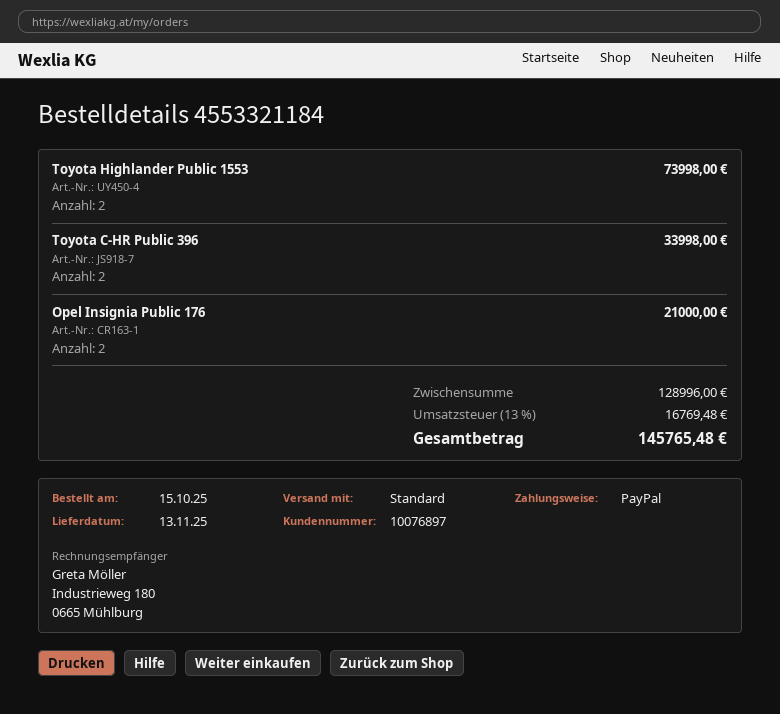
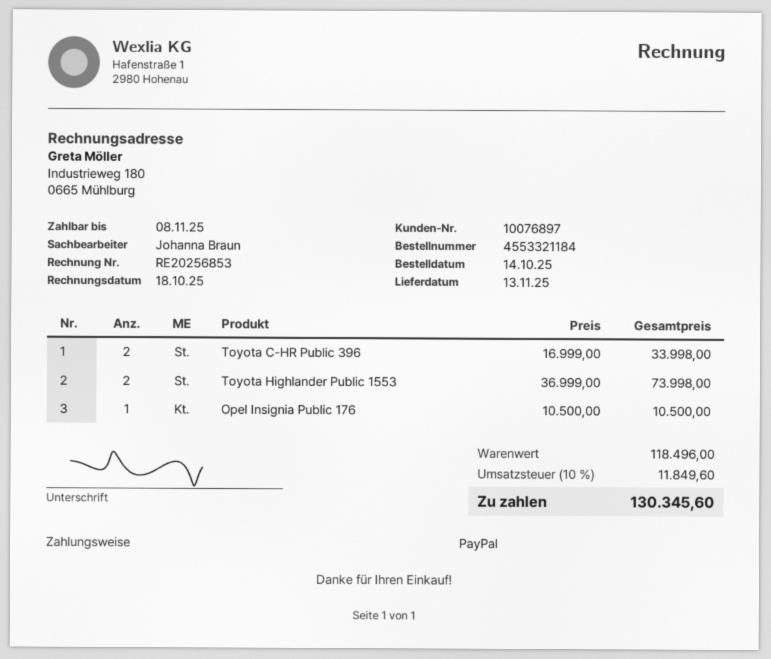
order date: 2025-10-15 -> 2025-10-14
Opel Insignia Public 176: 2 for 21000.00 -> 1 for 10500.00
subtotal: 128996.00 -> 118496.00
tax: 13% = 16769.48 -> 10% = 11849.60
total: 145765.48 -> 130345.60

